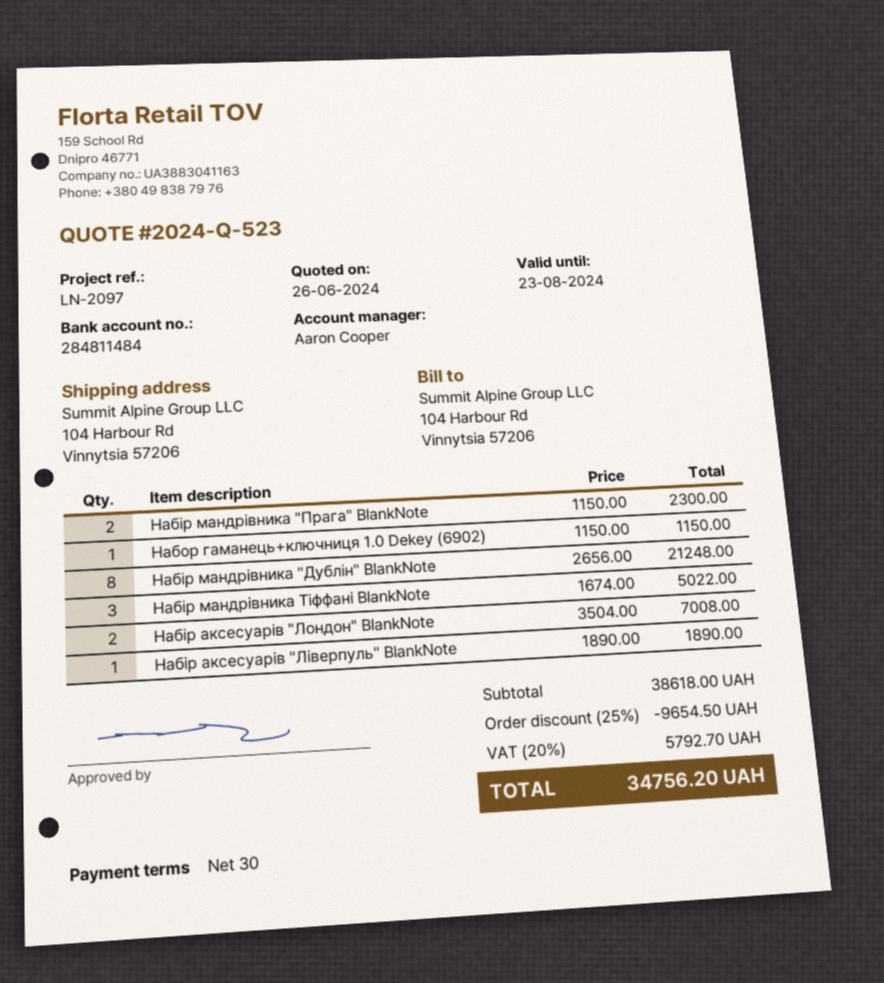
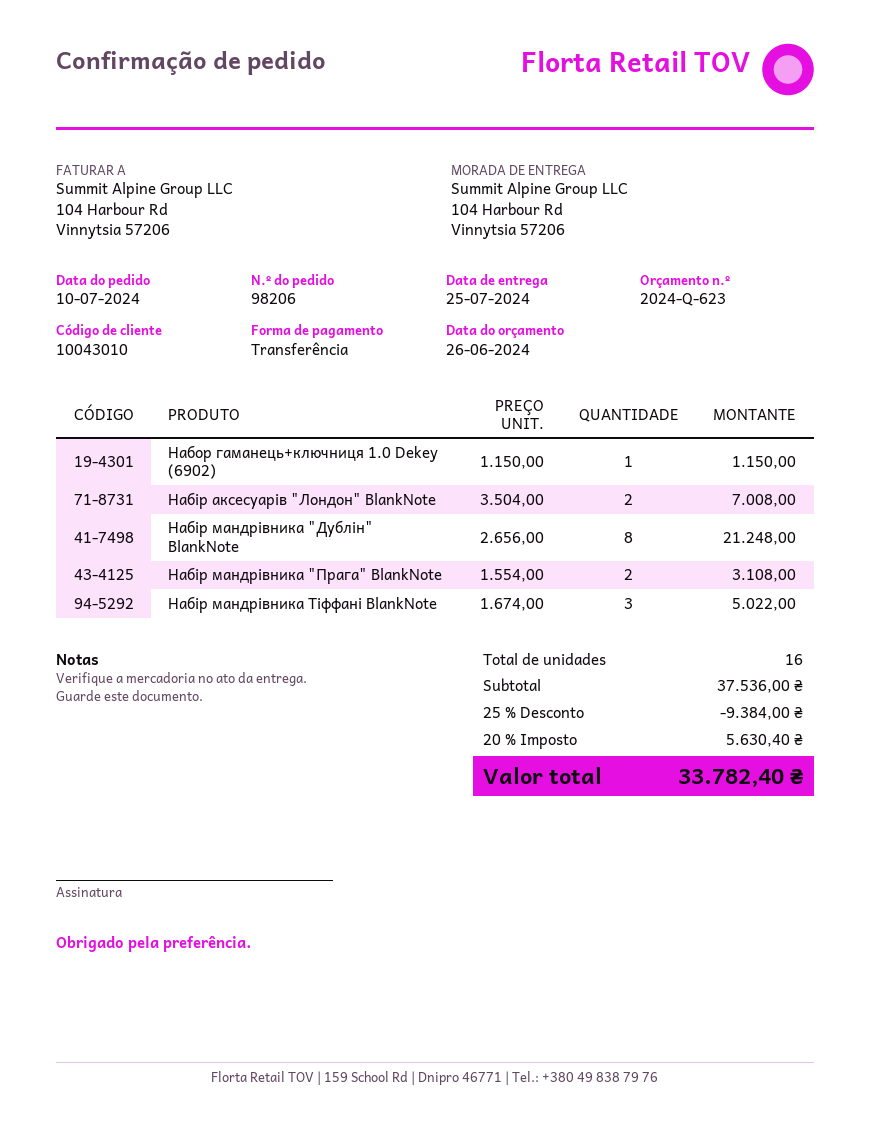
quote number: 2024-Q-523 -> 2024-Q-623
Набір мандрівника "Прага" BlankNote: 2 x 1150.00 = 2300.00 -> 2 x 1554.00 = 3108.00
Набір аксесуарів "Ліверпуль" BlankNote: 1 x 1890.00 = 1890.00 -> none
subtotal: 38618.00 -> 37536.00
discount: 25% = 9654.50 -> 25% = 9384.00
tax: 20% = 5792.70 -> 20% = 5630.40
total: 34756.20 -> 33782.40

